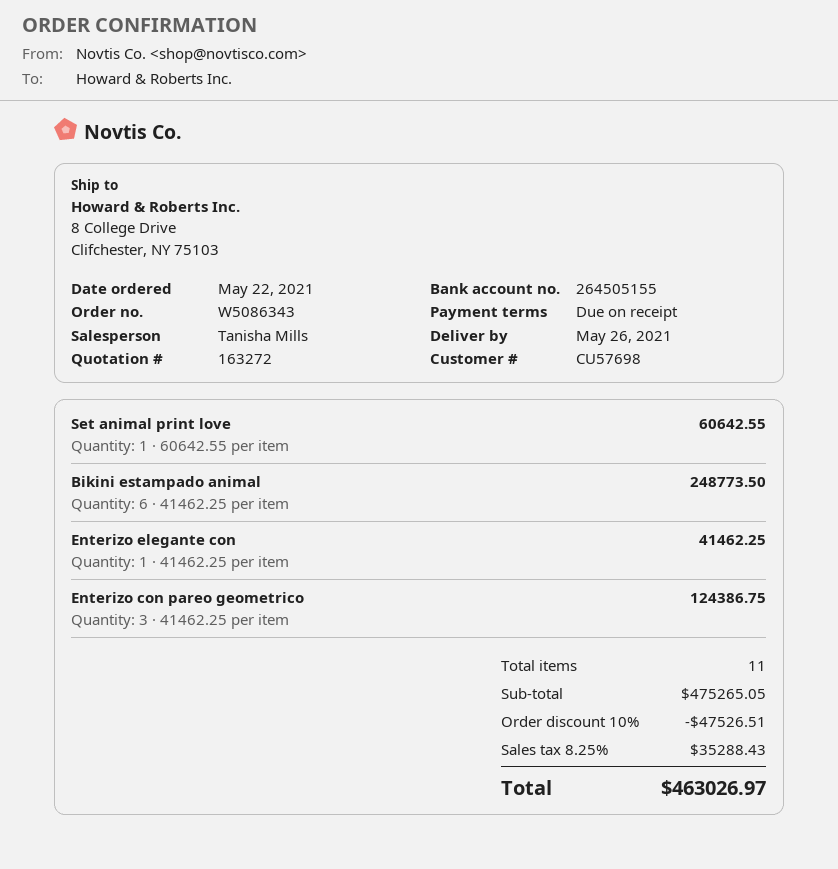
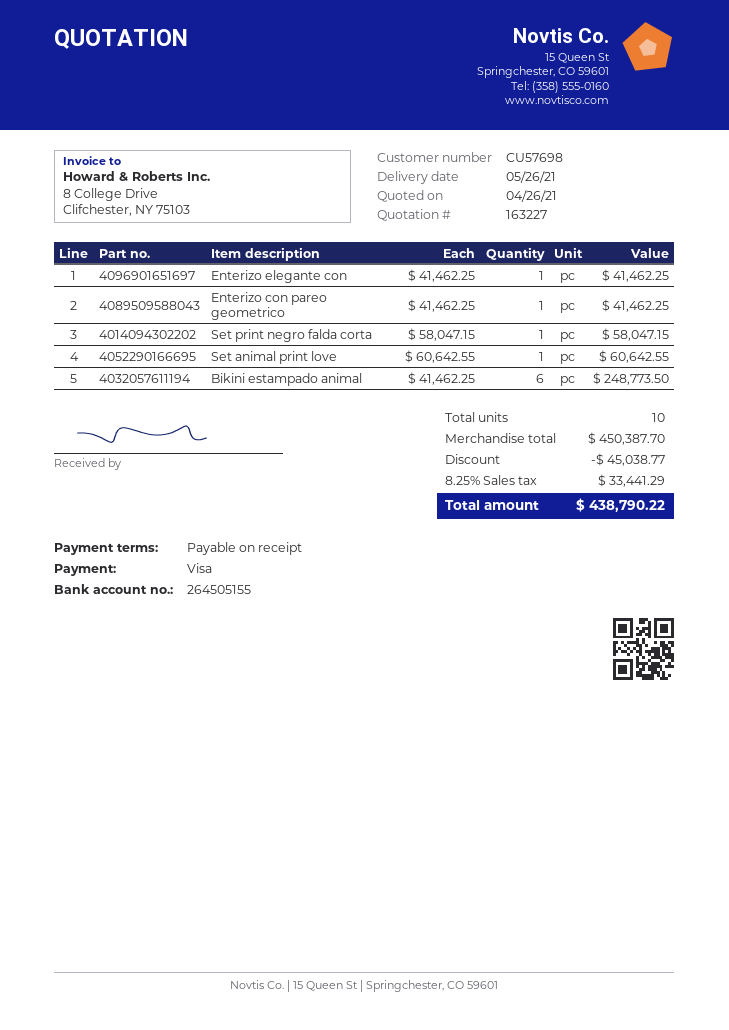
quote number: 163272 -> 163227
Enterizo con pareo geometrico: 3 x 41462.25 = 124386.75 -> 1 x 41462.25 = 41462.25
Set print negro falda corta: none -> 1 x 58047.15 = 58047.15
total quantity: 11 -> 10
subtotal: 475265.05 -> 450387.70
discount: 47526.51 -> 45038.77
tax: 8.25% = 35288.43 -> 8.25% = 33441.29
total: 463026.97 -> 438790.22

